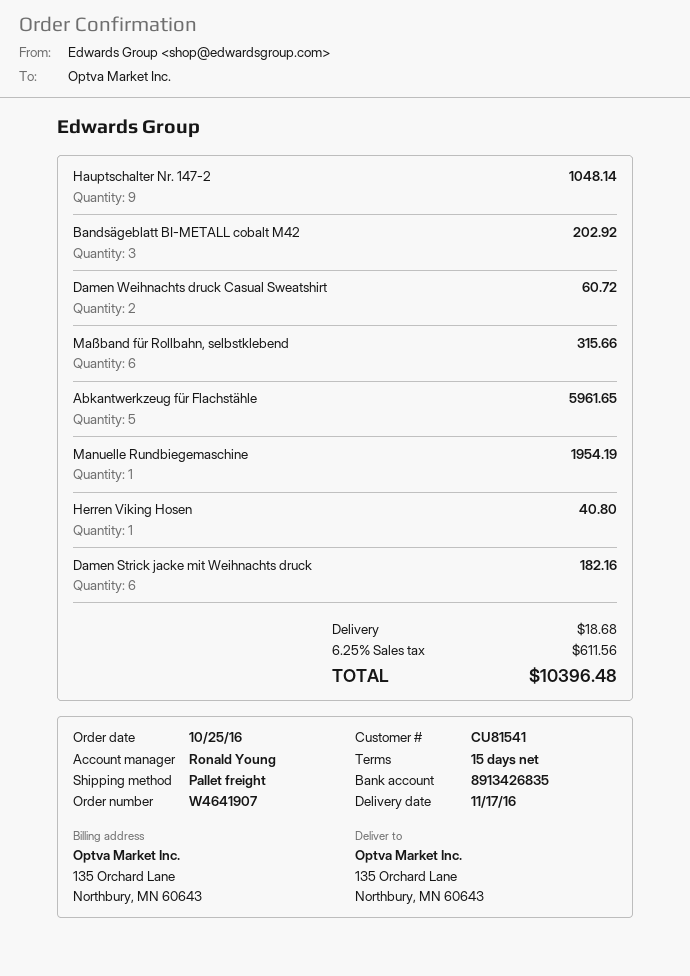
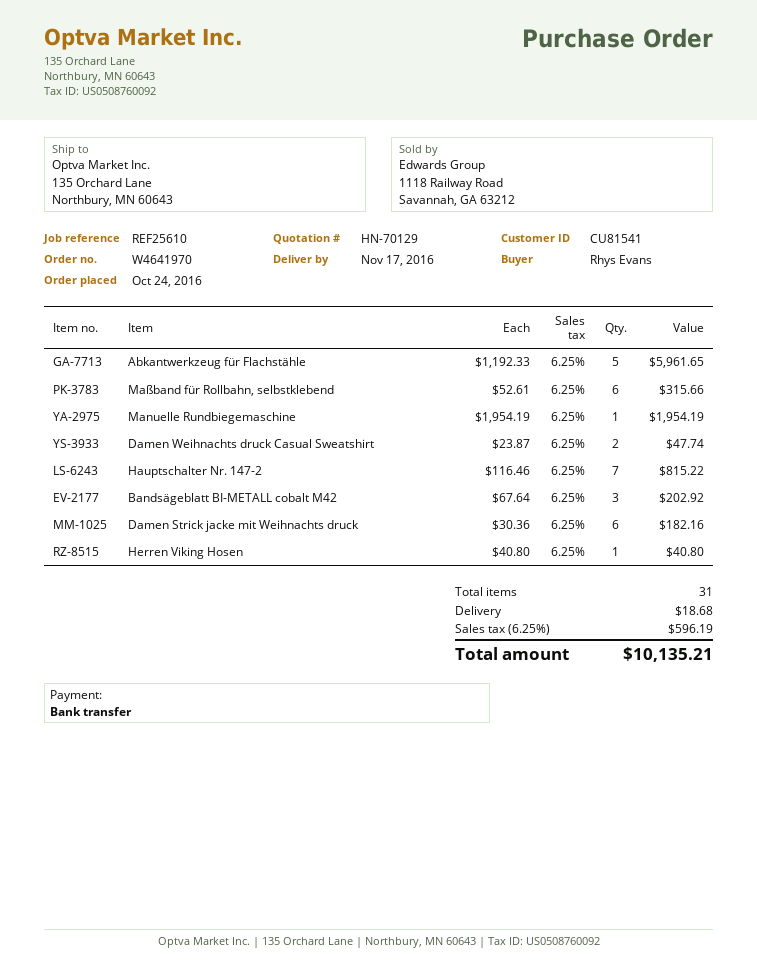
order number: W4641907 -> W4641970
order date: 2016-10-25 -> 2016-10-24
Hauptschalter Nr. 147-2: 9 for 1048.14 -> 7 for 815.22
Damen Weihnachts druck Casual Sweatshirt: 2 for 60.72 -> 2 for 47.74
tax: 6.25% = 611.56 -> 6.25% = 596.19
total: 10396.48 -> 10135.21

